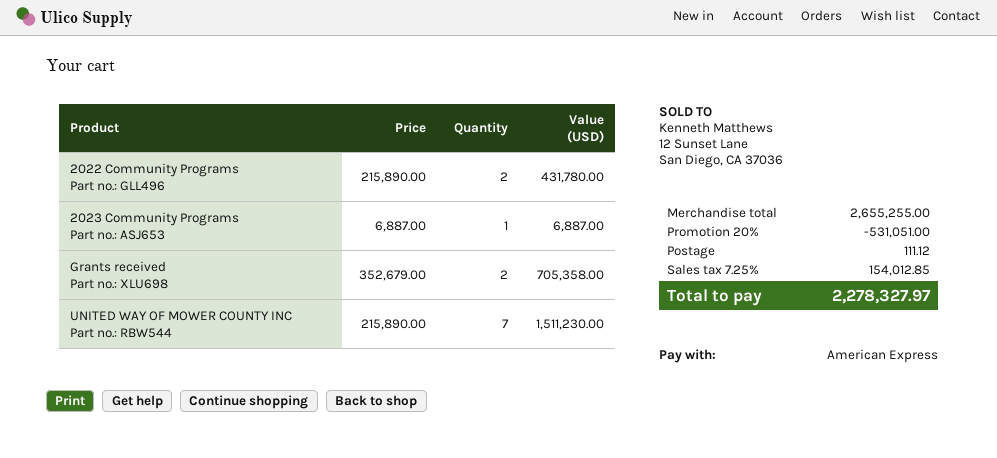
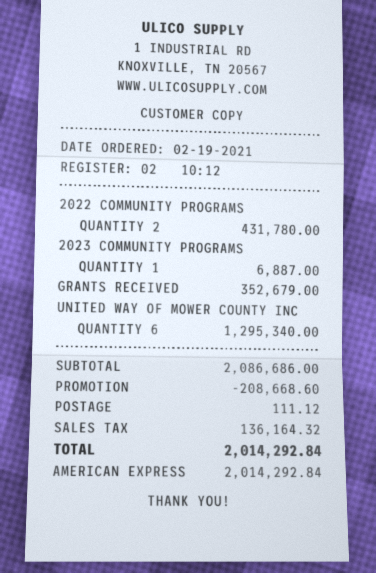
Grants received: 2 for 705358.00 -> 1 for 352679.00
UNITED WAY OF MOWER COUNTY INC: 7 for 1511230.00 -> 6 for 1295340.00
subtotal: 2655255.00 -> 2086686.00
discount: 531051.00 -> 208668.60
tax: 154012.85 -> 136164.32
total: 2278327.97 -> 2014292.84

